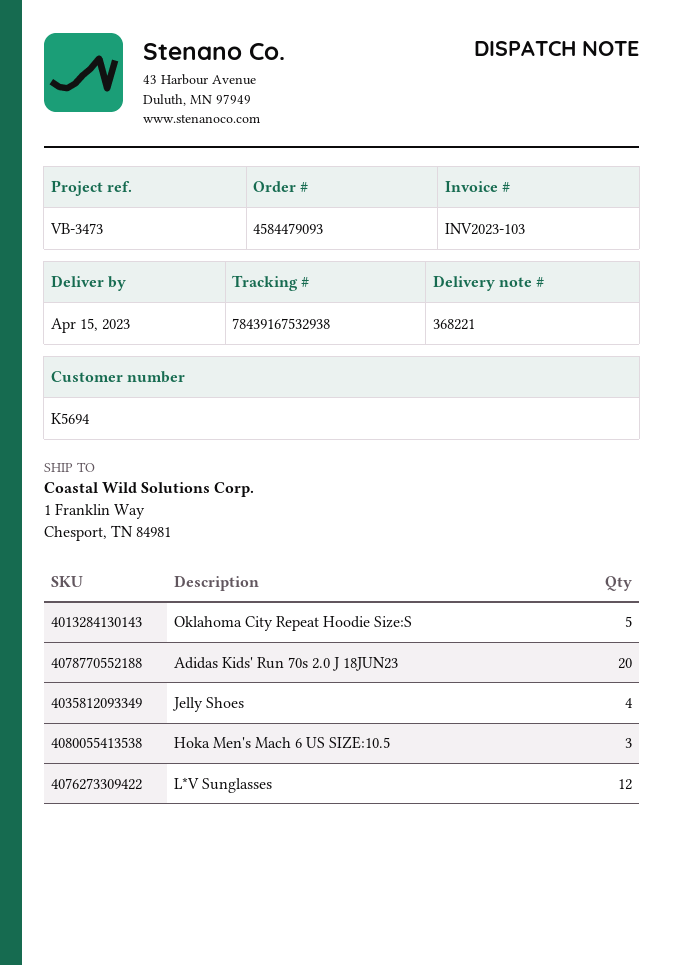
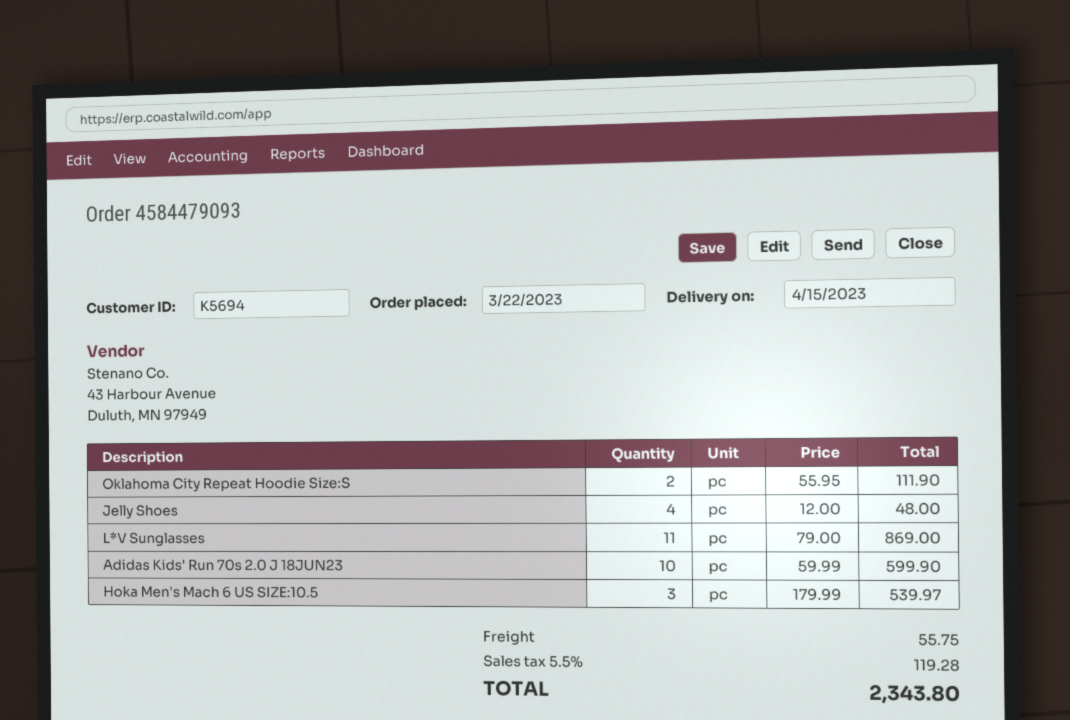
Oklahoma City Repeat Hoodie Size:S: 5 -> 2
Adidas Kids' Run 70s 2.0 J 18JUN23: 20 -> 10
L*V Sunglasses: 12 -> 11

